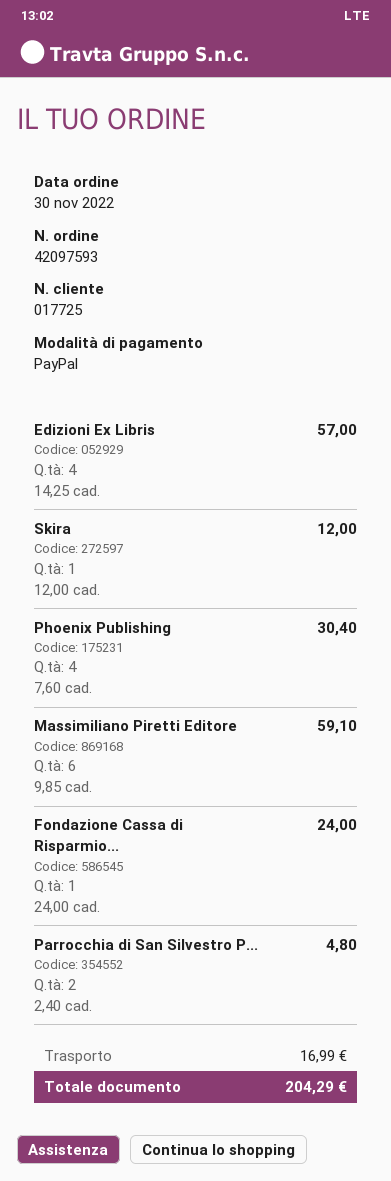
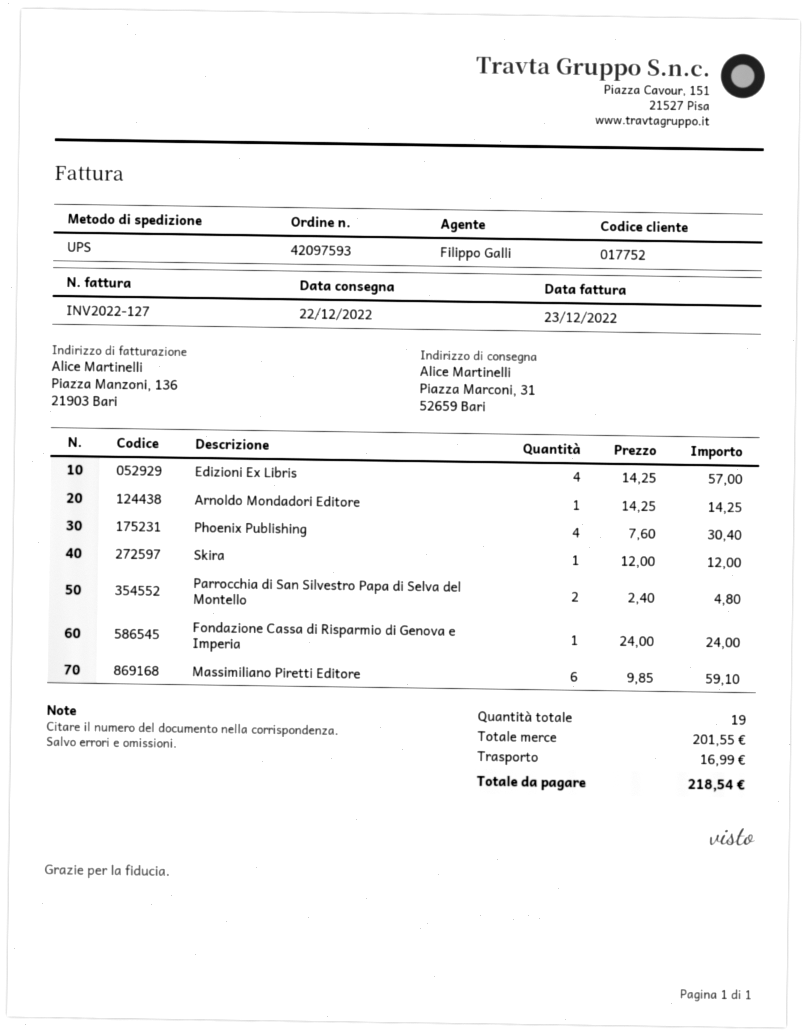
customer number: 017725 -> 017752
Arnoldo Mondadori Editore: none -> 1 x 14.25 = 14.25
total: 204.29 -> 218.54

